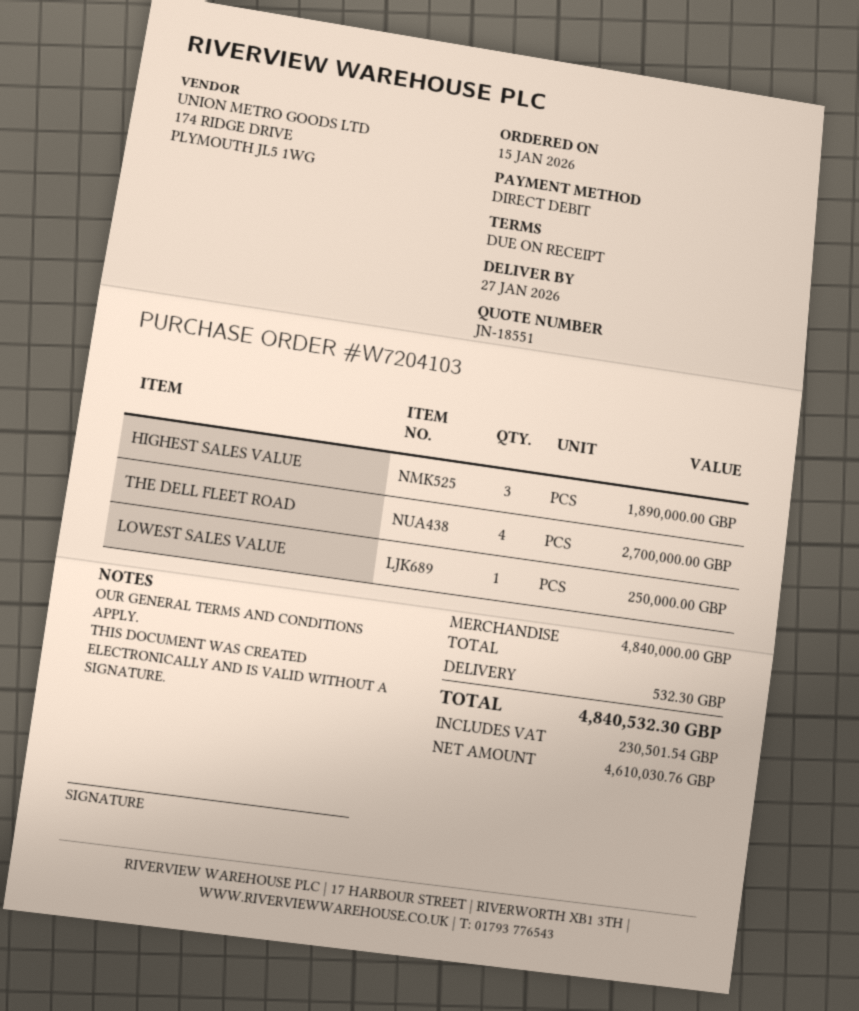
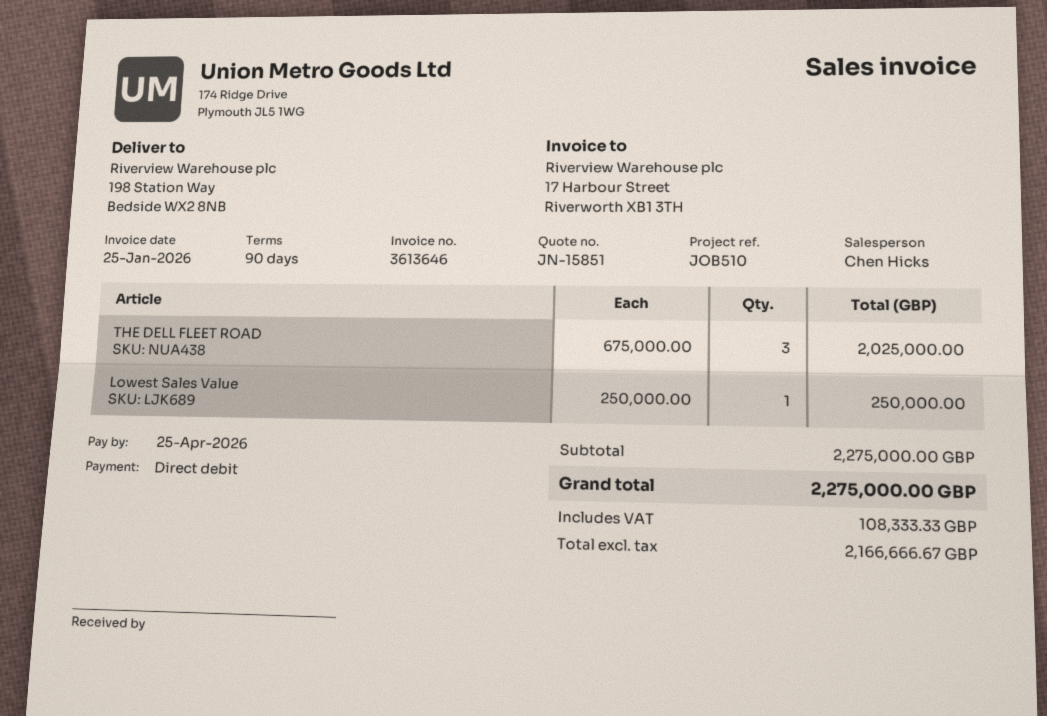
quote number: JN-18551 -> JN-15851
payment terms: on receipt -> 90 days
HIGHEST SALES VALUE: 3 for 1890000.00 -> none
THE DELL FLEET ROAD: 4 for 2700000.00 -> 3 for 2025000.00
subtotal: 4840000.00 -> 2275000.00
shipping: 532.30 -> none
net: 4610030.76 -> 2166666.67
tax: 230501.54 -> 108333.33
total: 4840532.30 -> 2275000.00

